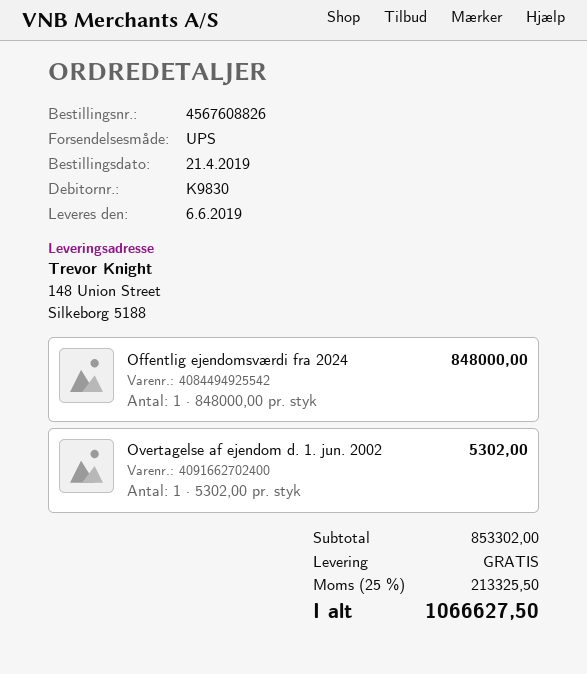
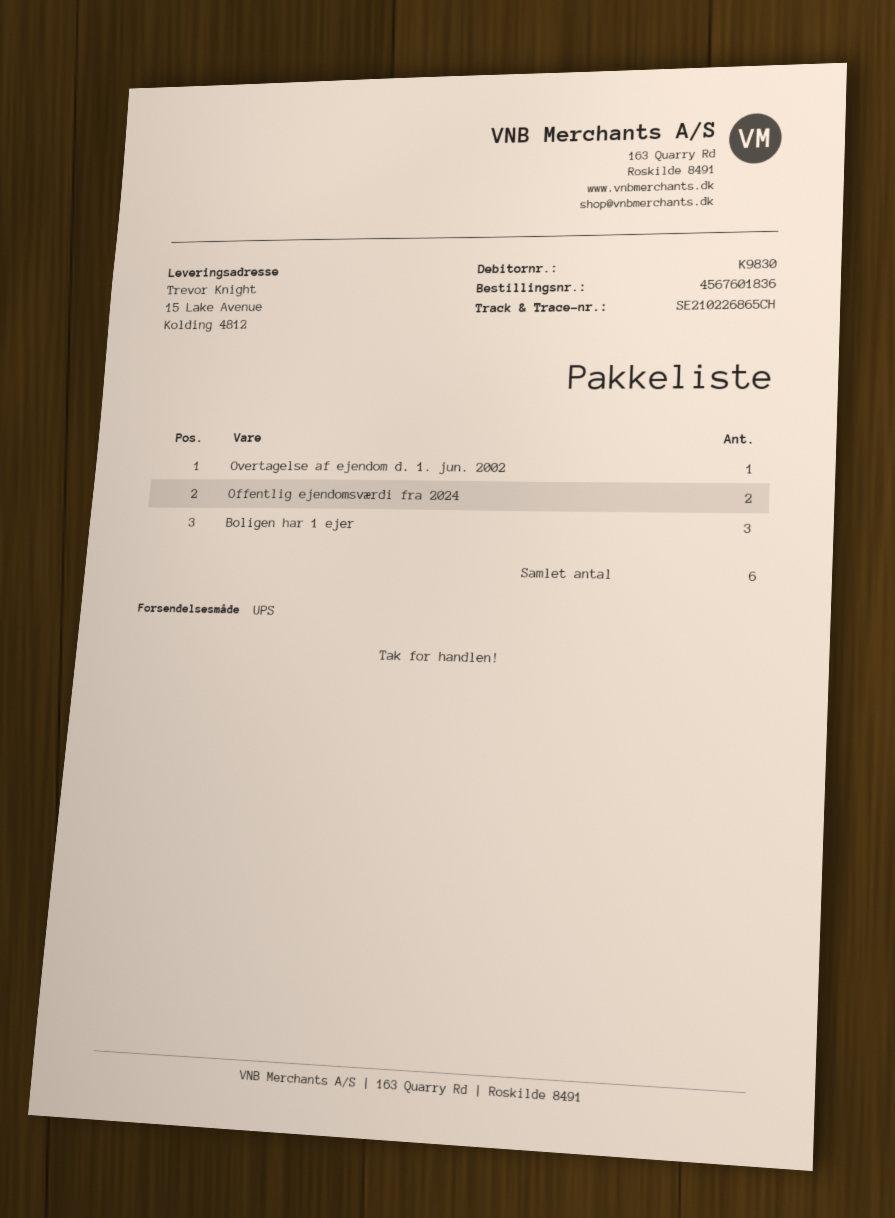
order number: 4567608826 -> 4567601836
ship to: 148 Union Street, Silkeborg 5188 -> 15 Lake Avenue, Kolding 4812
Offentlig ejendomsværdi fra 2024: 1 -> 2
Boligen har 1 ejer: none -> 3

